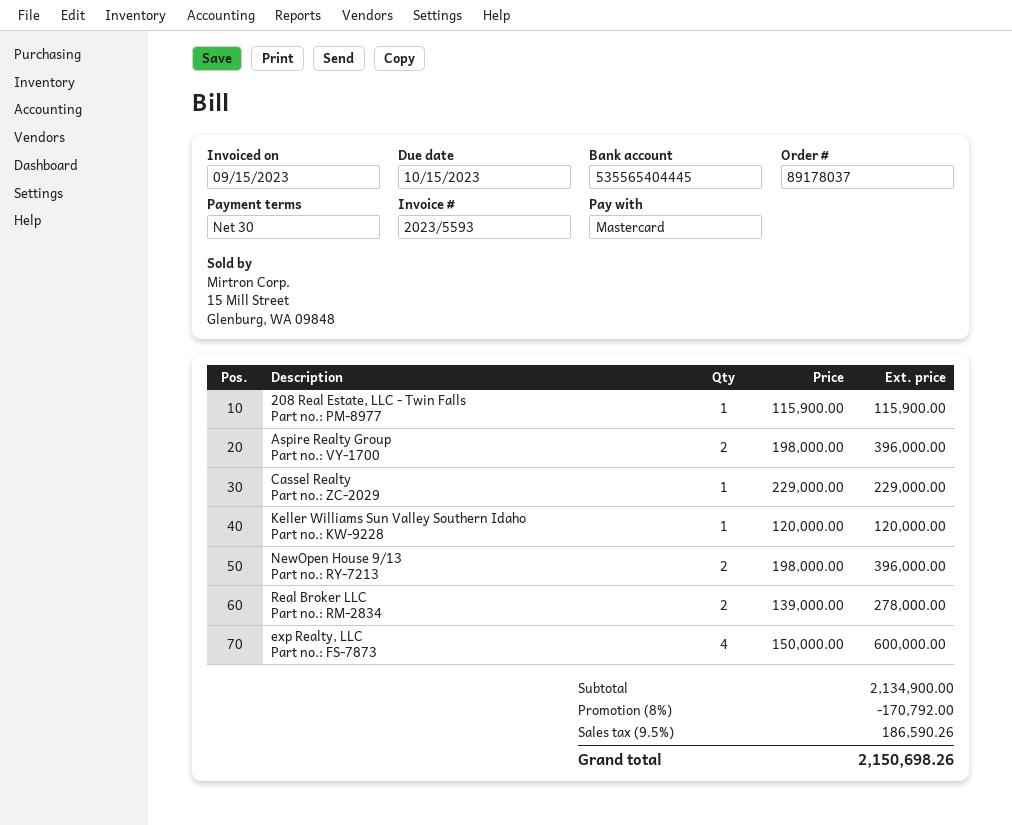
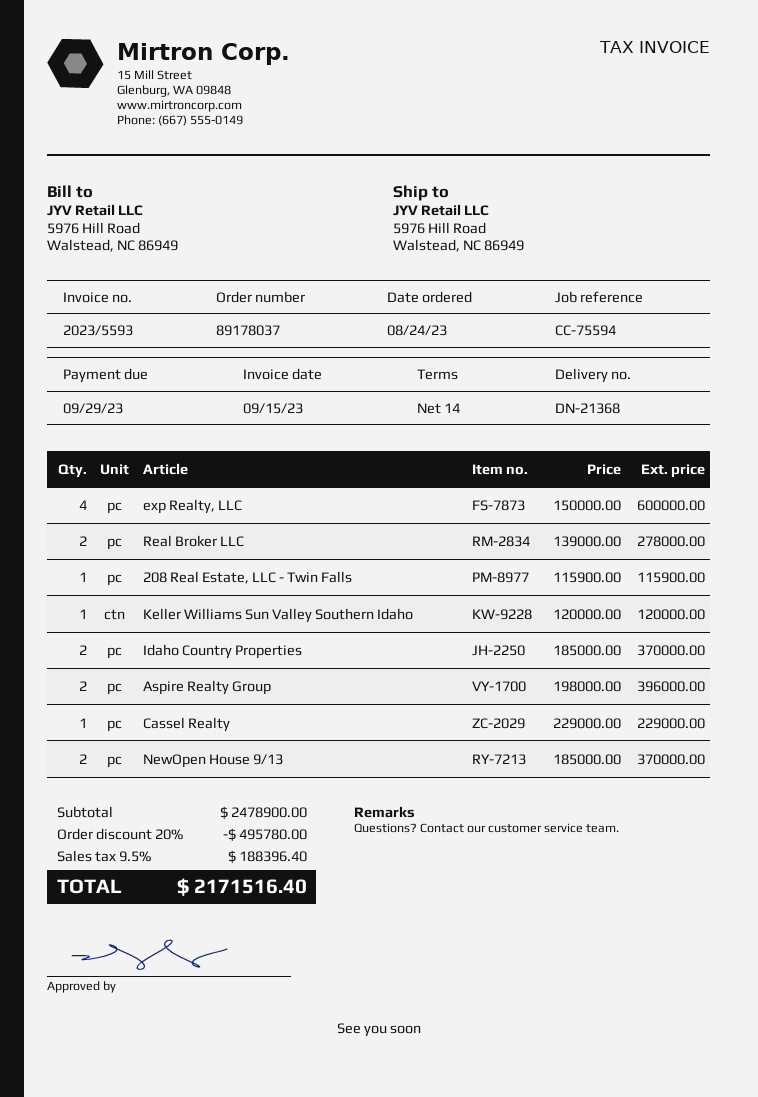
payment terms: 30 days -> 14 days
due date: 2023-10-15 -> 2023-09-29
NewOpen House 9/13: 2 x 198000.00 = 396000.00 -> 2 x 185000.00 = 370000.00
Idaho Country Properties: none -> 2 x 185000.00 = 370000.00
subtotal: 2134900.00 -> 2478900.00
discount: 8% = 170792.00 -> 20% = 495780.00
tax: 9.5% = 186590.26 -> 9.5% = 188396.40
total: 2150698.26 -> 2171516.40

